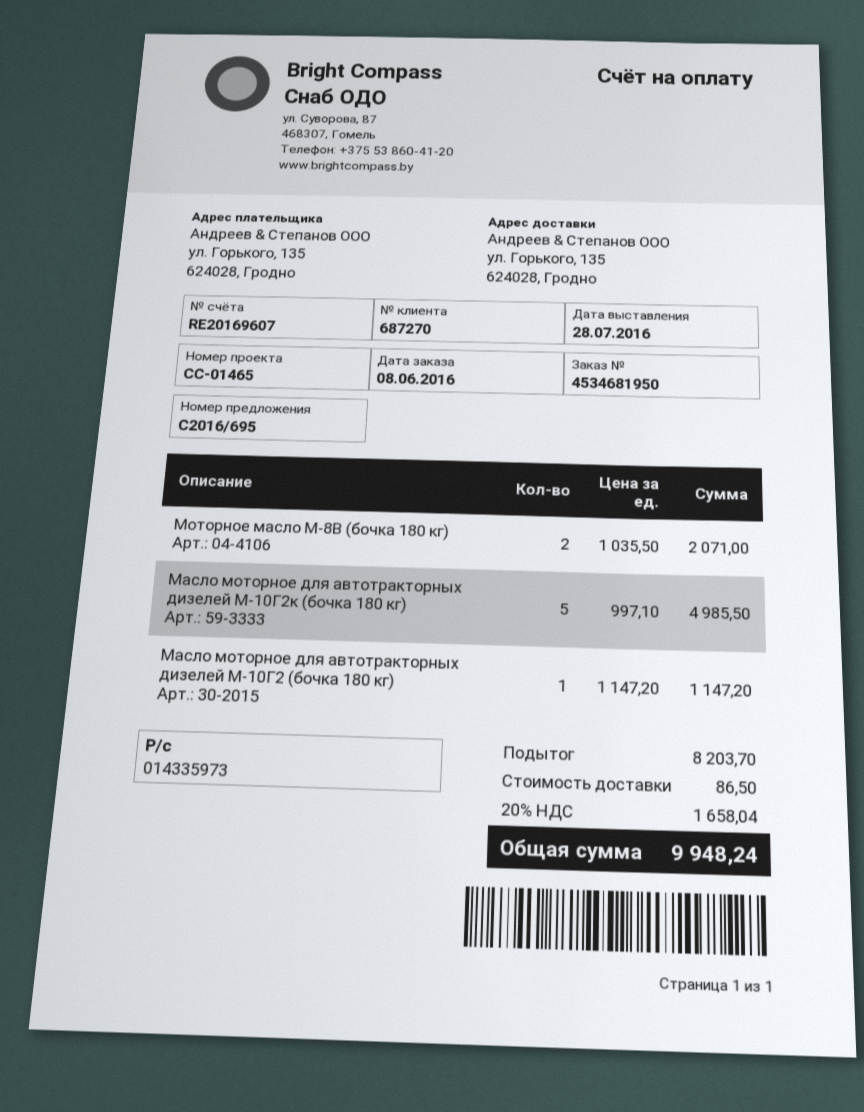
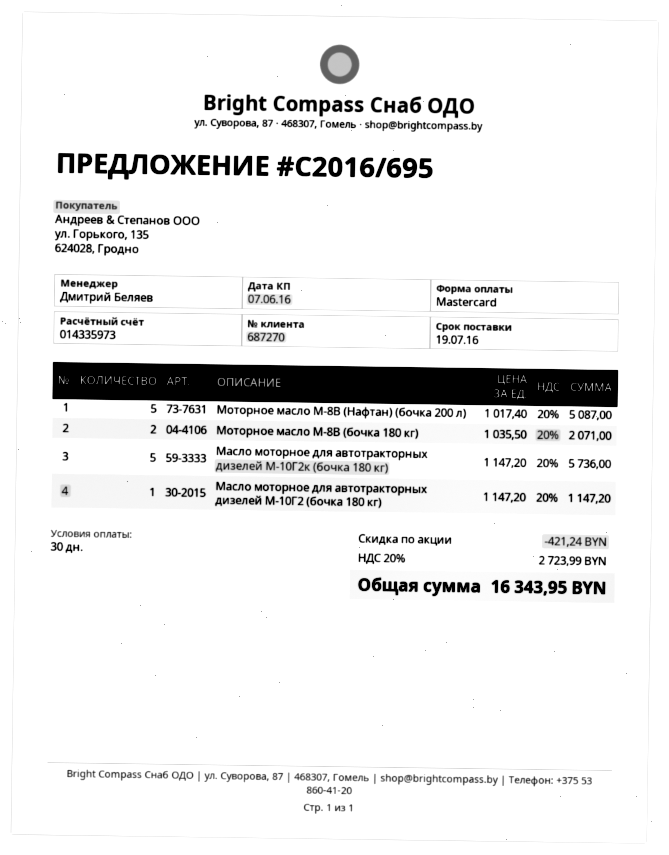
Масло моторное для автотракторных дизелей М-10Г2к (бочка 180 кг): 5 x 997.10 = 4985.50 -> 5 x 1147.20 = 5736.00
Моторное масло М-8В (Нафтан) (бочка 200 л): none -> 5 x 1017.40 = 5087.00
discount: none -> 421.24
shipping: 86.50 -> none
tax: 20% = 1658.04 -> 20% = 2723.99
total: 9948.24 -> 16343.95

